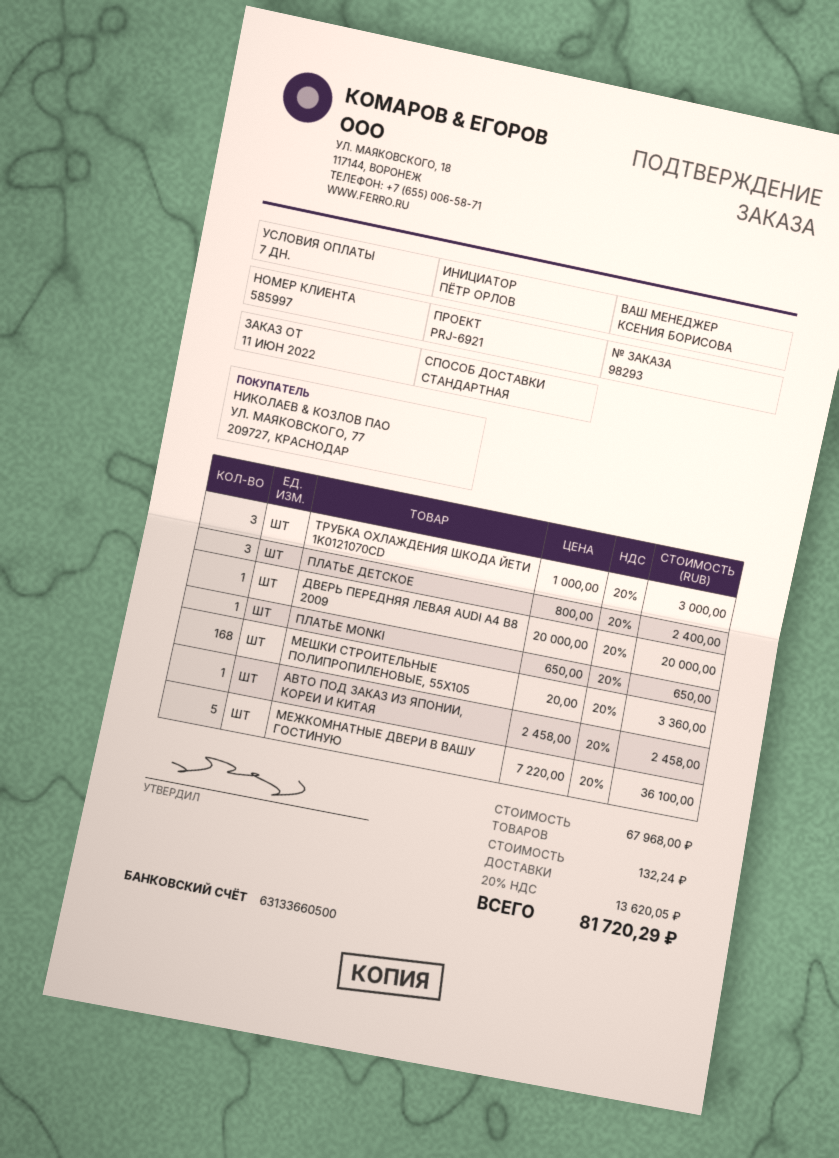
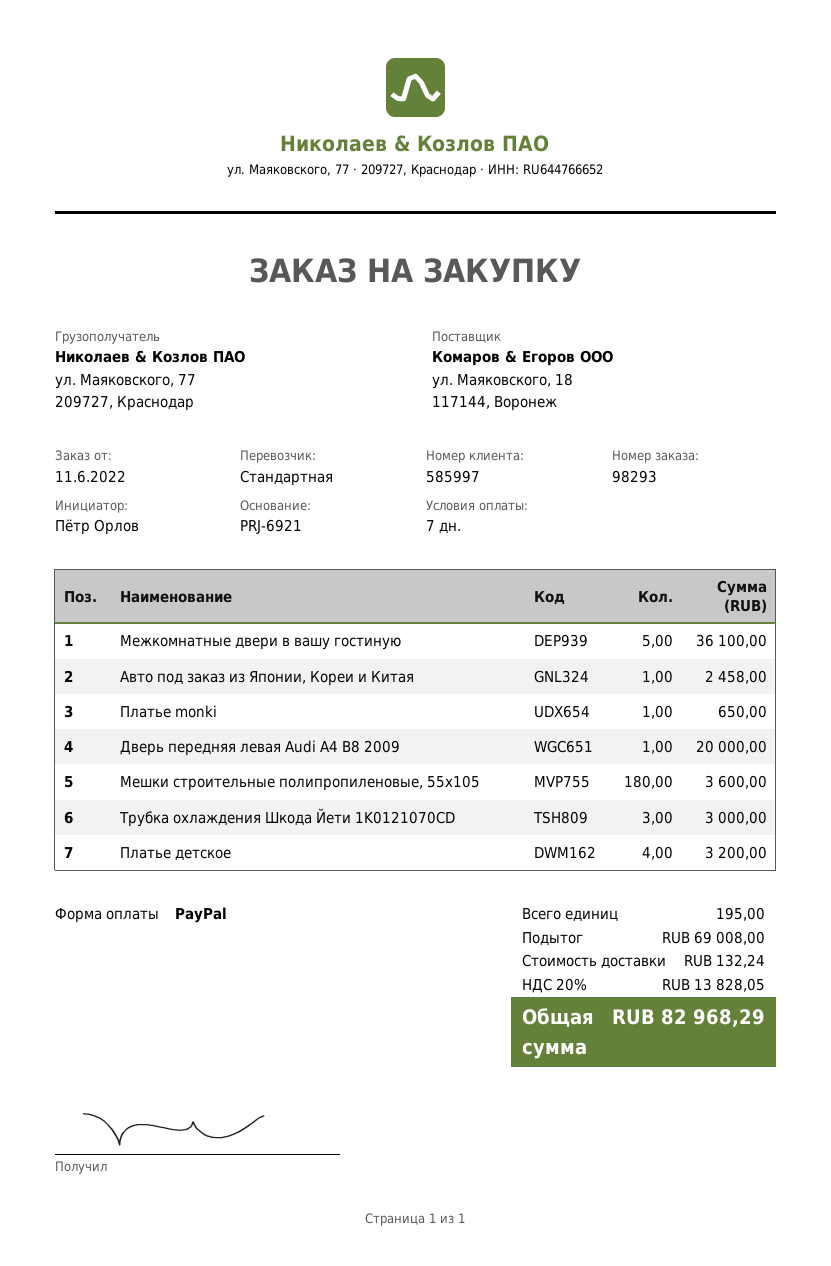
ПЛАТЬЕ ДЕТСКОЕ: 3 for 2400.00 -> 4 for 3200.00
МЕШКИ СТРОИТЕЛЬНЫЕ ПОЛИПРОПИЛЕНОВЫЕ, 55Х105: 168 for 3360.00 -> 180 for 3600.00
subtotal: 67968.00 -> 69008.00
tax: 20% = 13620.05 -> 20% = 13828.05
total: 81720.29 -> 82968.29

